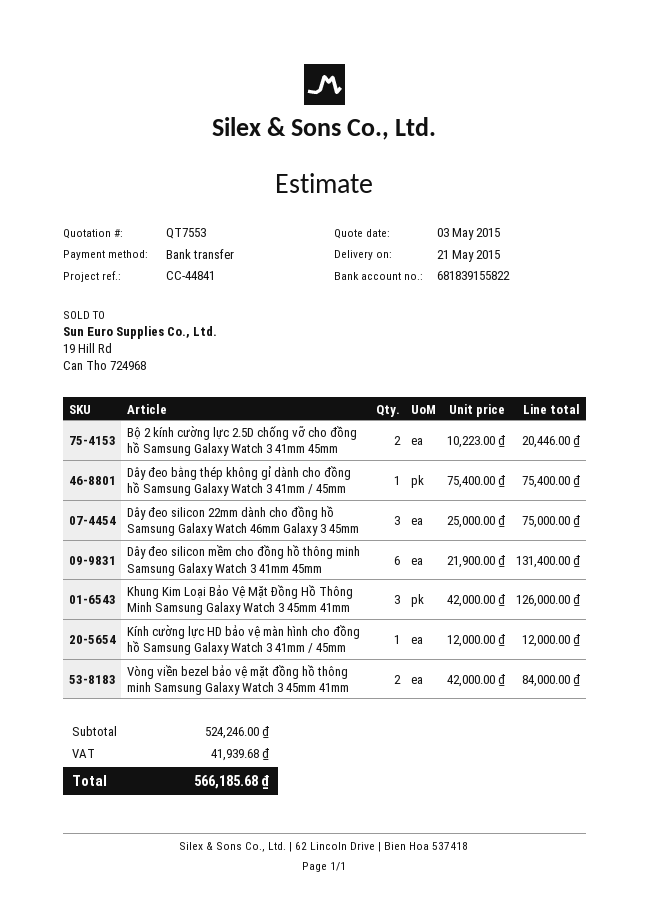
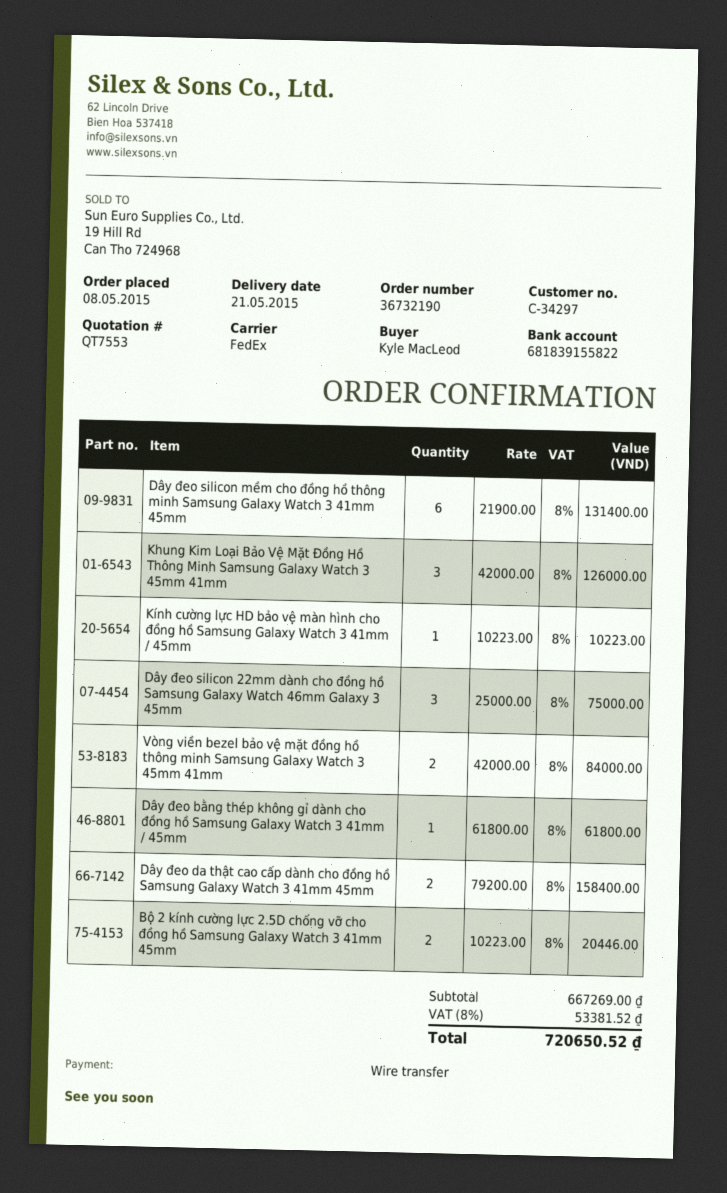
Dây đeo bằng thép không gỉ dành cho đồng hồ Samsung Galaxy Watch 3 41mm / 45mm: 1 x 75400.00 = 75400.00 -> 1 x 61800.00 = 61800.00
Kính cường lực HD bảo vệ màn hình cho đồng hồ Samsung Galaxy Watch 3 41mm / 45mm: 1 x 12000.00 = 12000.00 -> 1 x 10223.00 = 10223.00
Dây đeo da thật cao cấp dành cho đồng hồ Samsung Galaxy Watch 3 41mm 45mm: none -> 2 x 79200.00 = 158400.00
subtotal: 524246.00 -> 667269.00
tax: 41939.68 -> 53381.52
total: 566185.68 -> 720650.52

